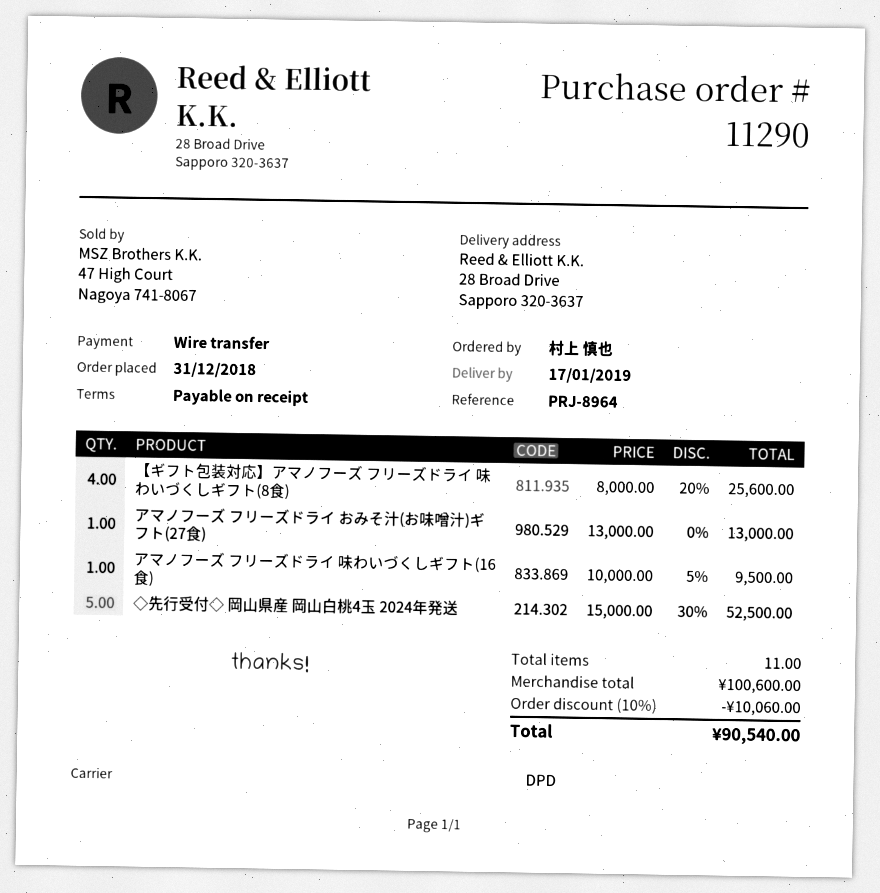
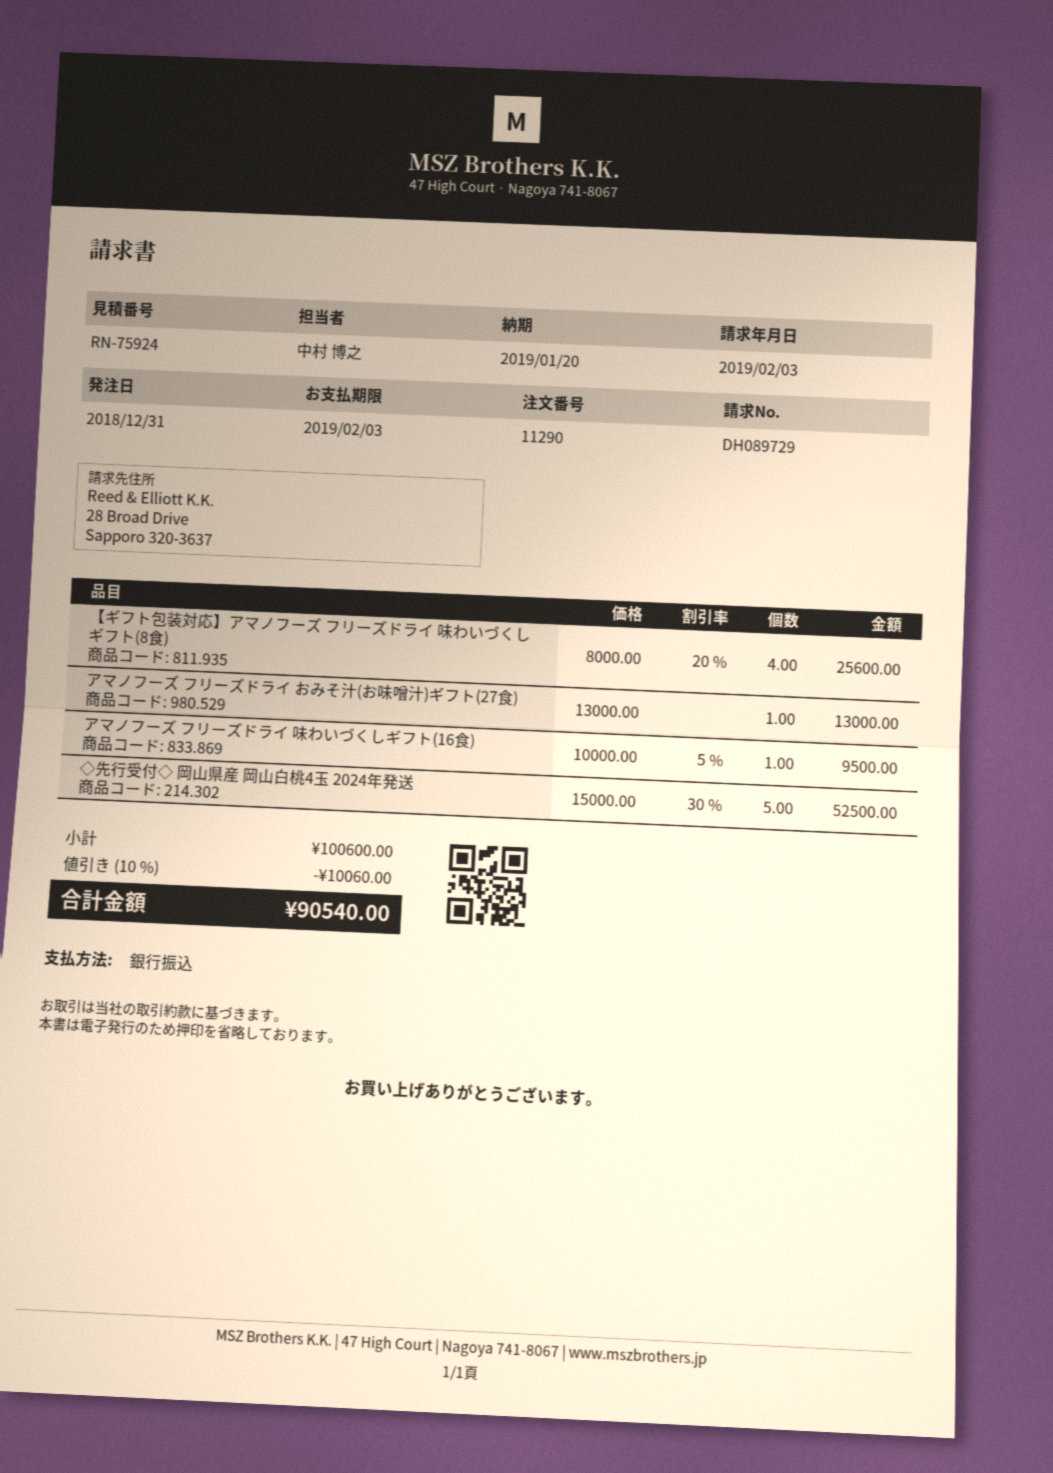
delivery date: 2019-01-17 -> 2019-01-20

